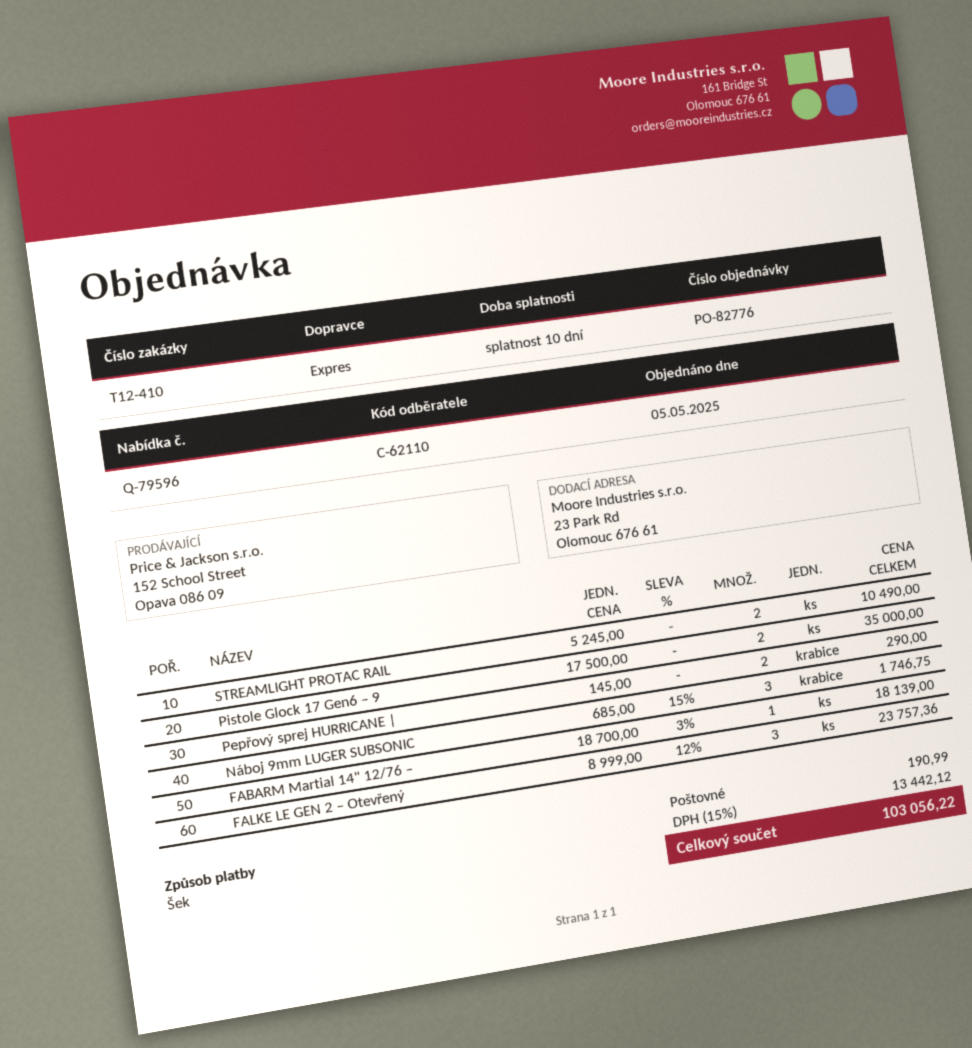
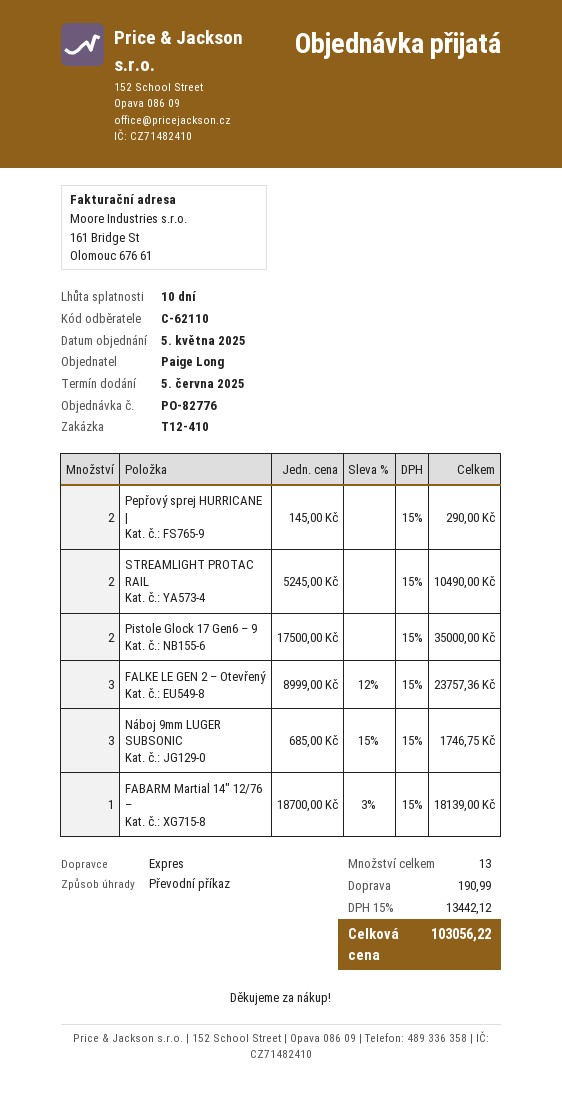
payment method: cheque -> bank transfer

